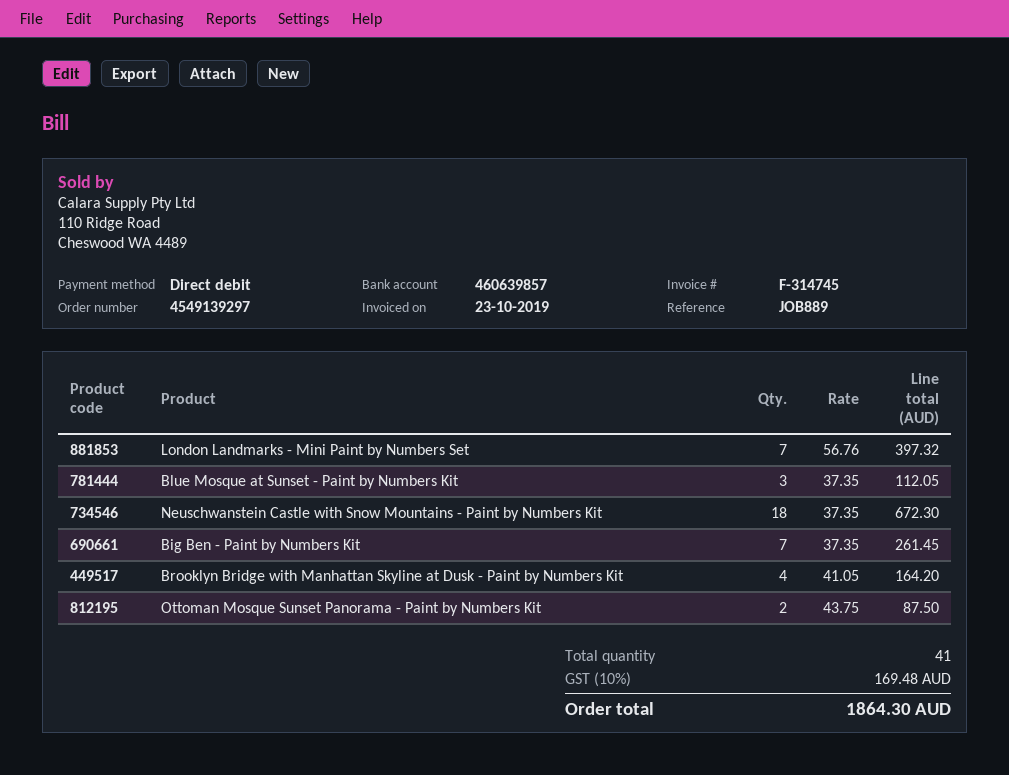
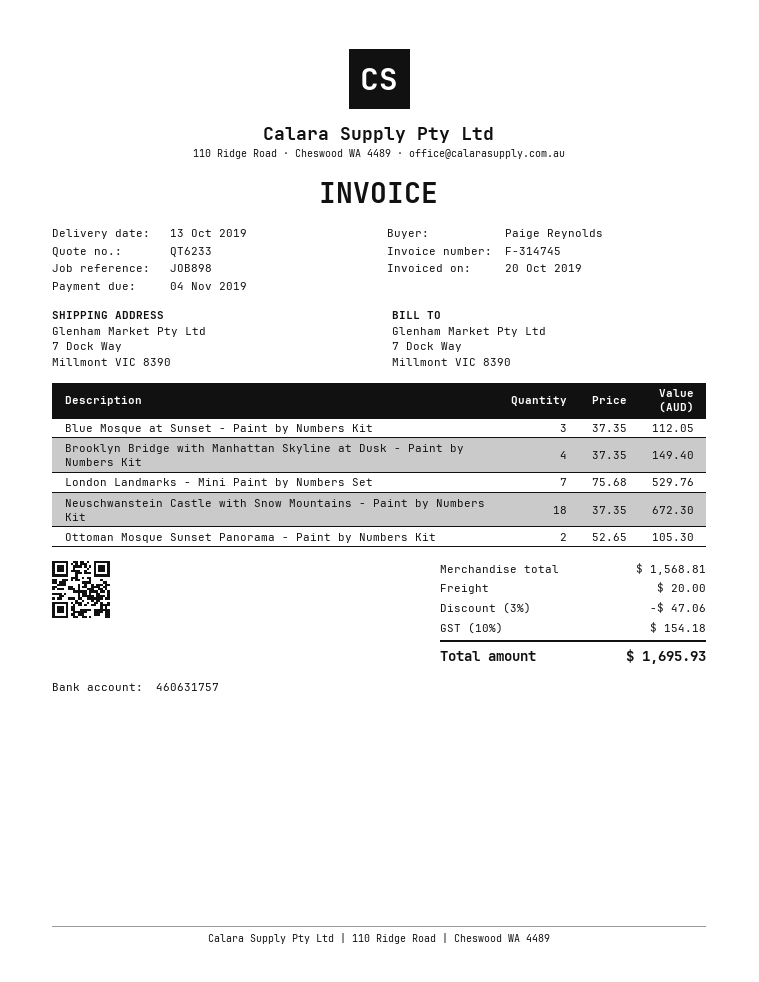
invoice date: 2019-10-23 -> 2019-10-20
reference: JOB889 -> JOB898
bank account: 460639857 -> 460631757
London Landmarks - Mini Paint by Numbers Set: 7 x 56.76 = 397.32 -> 7 x 75.68 = 529.76
Big Ben - Paint by Numbers Kit: 7 x 37.35 = 261.45 -> none
Brooklyn Bridge with Manhattan Skyline at Dusk - Paint by Numbers Kit: 4 x 41.05 = 164.20 -> 4 x 37.35 = 149.40
Ottoman Mosque Sunset Panorama - Paint by Numbers Kit: 2 x 43.75 = 87.50 -> 2 x 52.65 = 105.30
discount: none -> 3% = 47.06
shipping: none -> 20.00
tax: 10% = 169.48 -> 10% = 154.18
total: 1864.30 -> 1695.93

